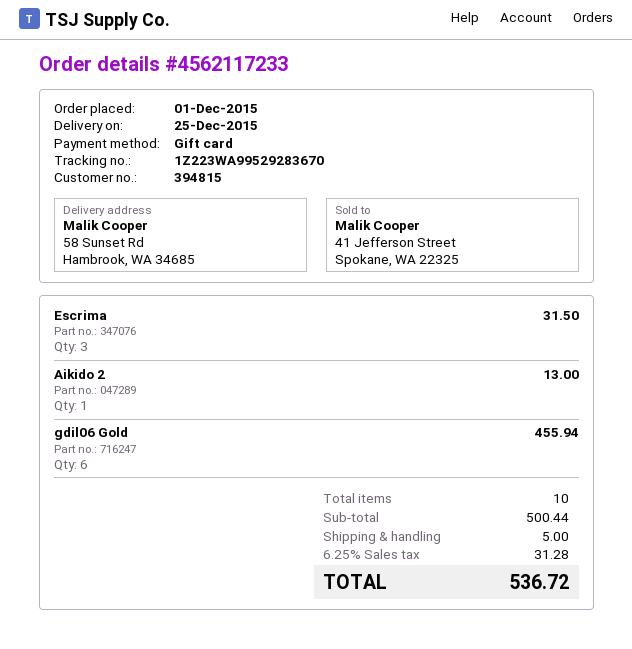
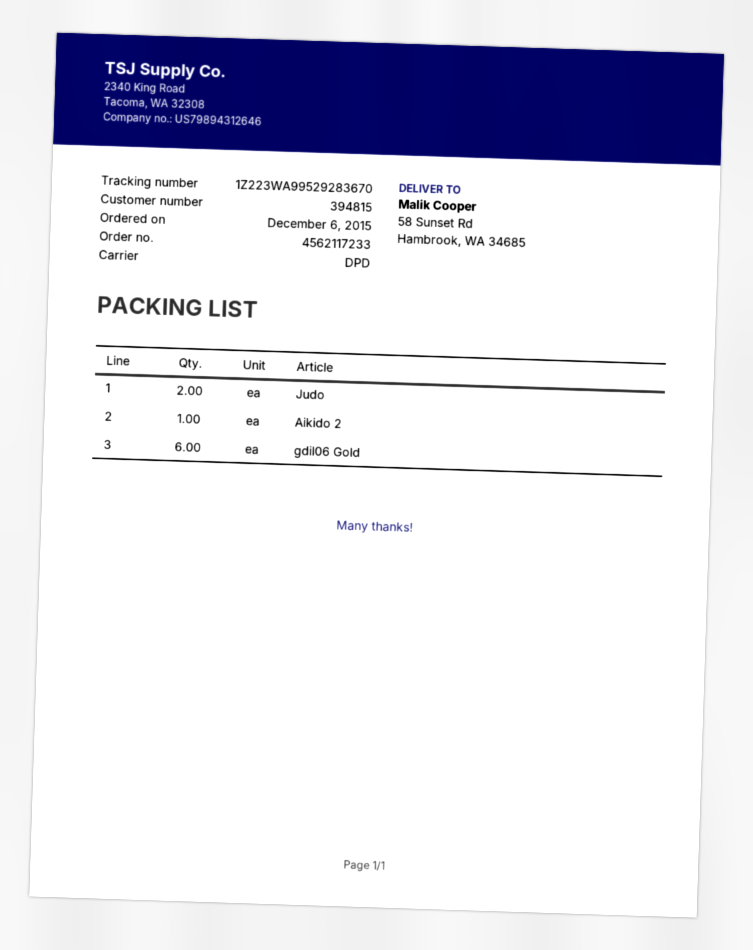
order date: 2015-12-01 -> 2015-12-06
Escrima: 3 -> none
Judo: none -> 2

